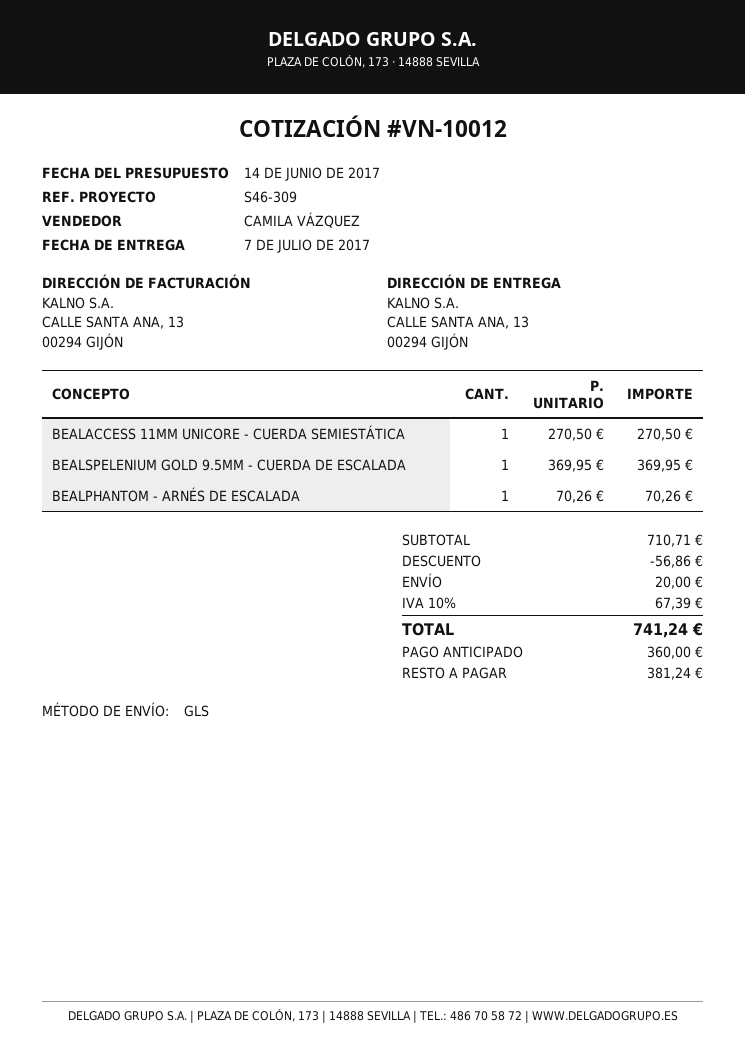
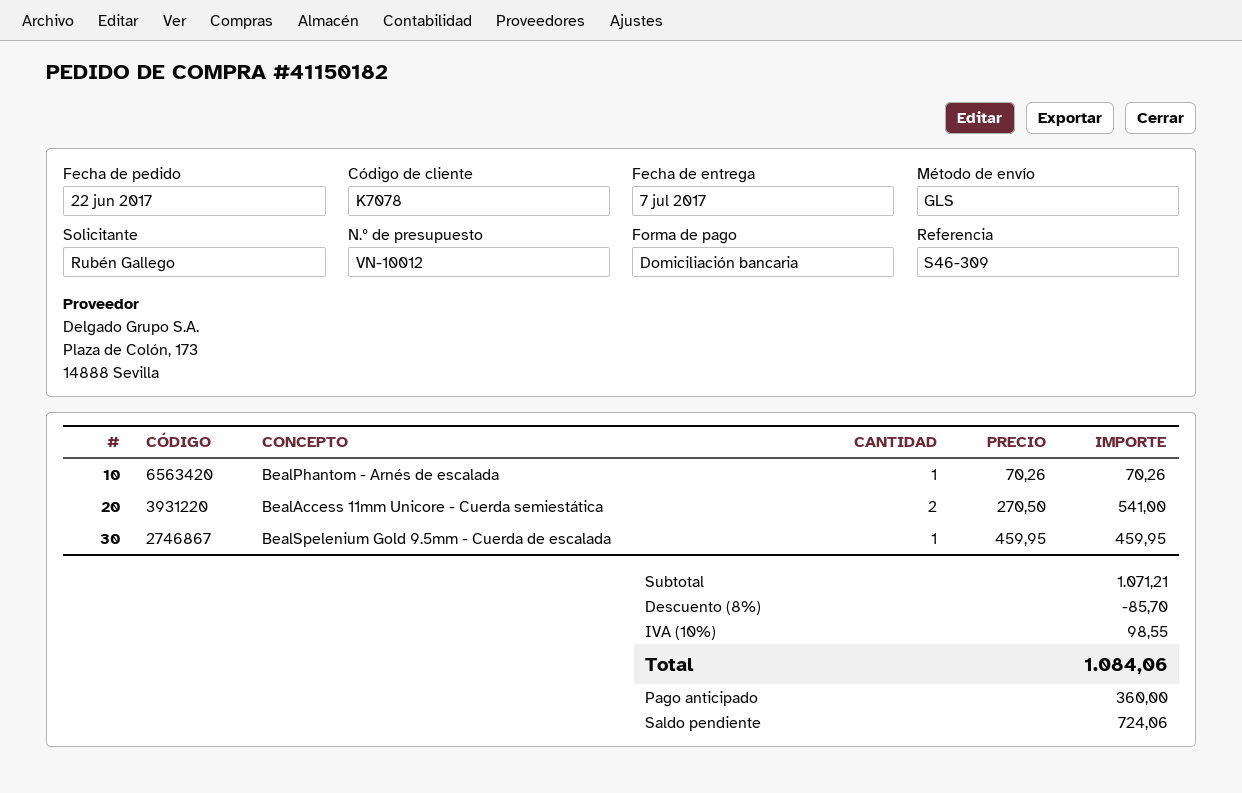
BEALACCESS 11MM UNICORE - CUERDA SEMIESTÁTICA: 1 x 270.50 = 270.50 -> 2 x 270.50 = 541.00
BEALSPELENIUM GOLD 9.5MM - CUERDA DE ESCALADA: 1 x 369.95 = 369.95 -> 1 x 459.95 = 459.95
subtotal: 710.71 -> 1071.21
discount: 56.86 -> 85.70
shipping: 20.00 -> none
tax: 10% = 67.39 -> 10% = 98.55
total: 741.24 -> 1084.06
balance: 381.24 -> 724.06

